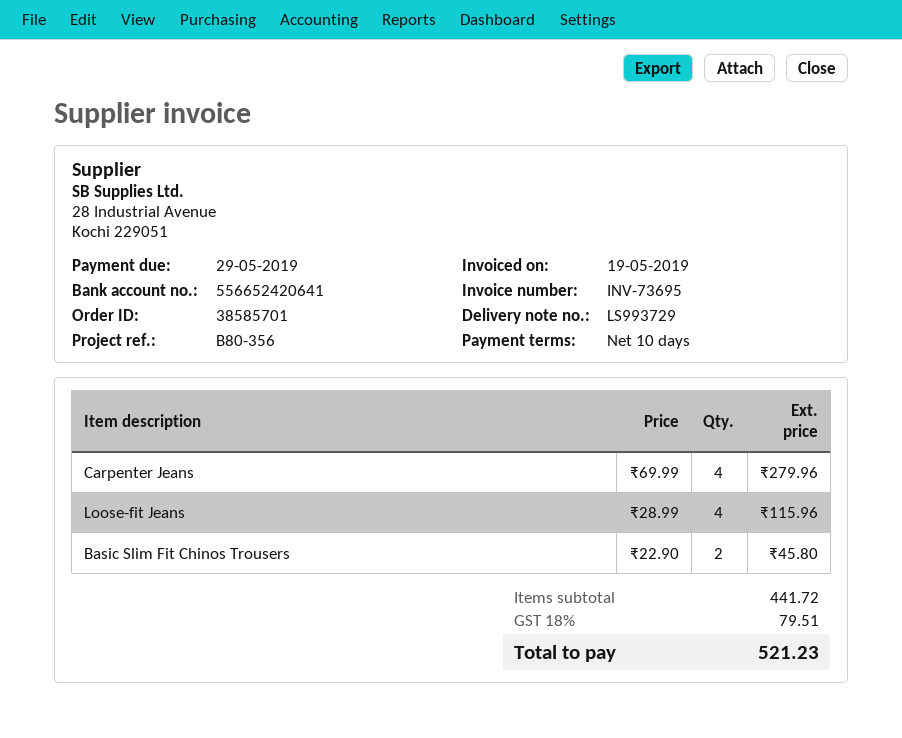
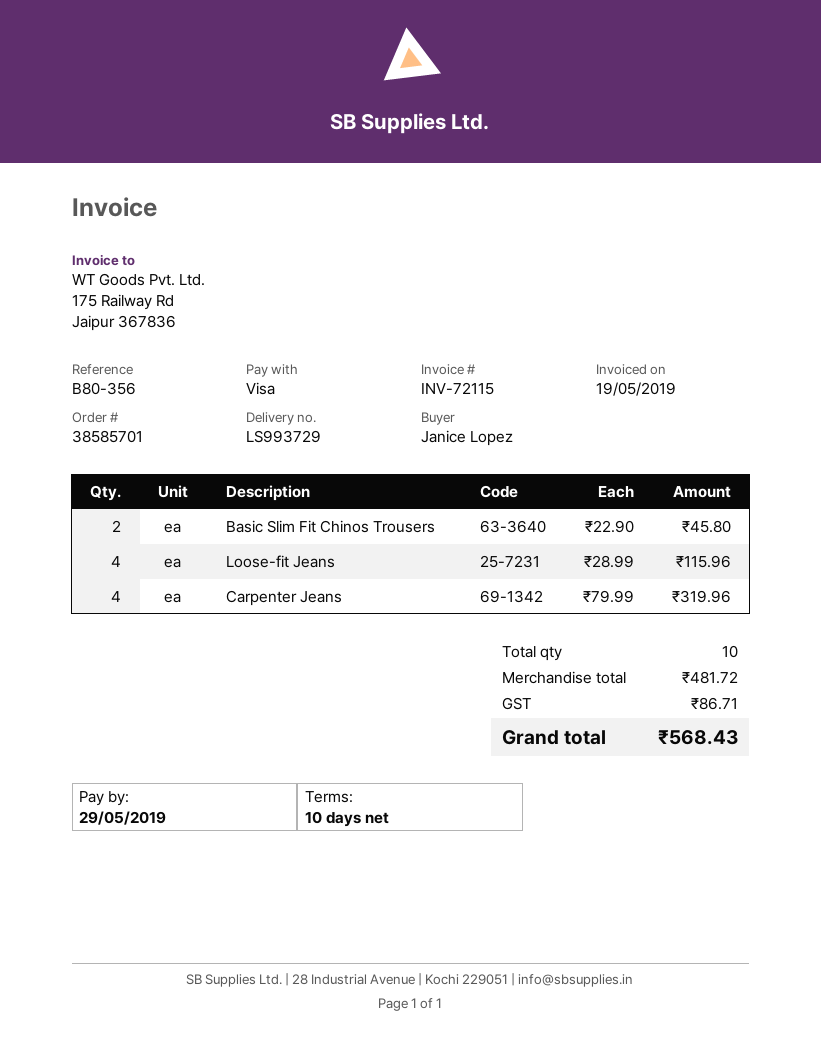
invoice number: INV-73695 -> INV-72115
Carpenter Jeans: 4 x 69.99 = 279.96 -> 4 x 79.99 = 319.96
subtotal: 441.72 -> 481.72
tax: 79.51 -> 86.71
total: 521.23 -> 568.43

